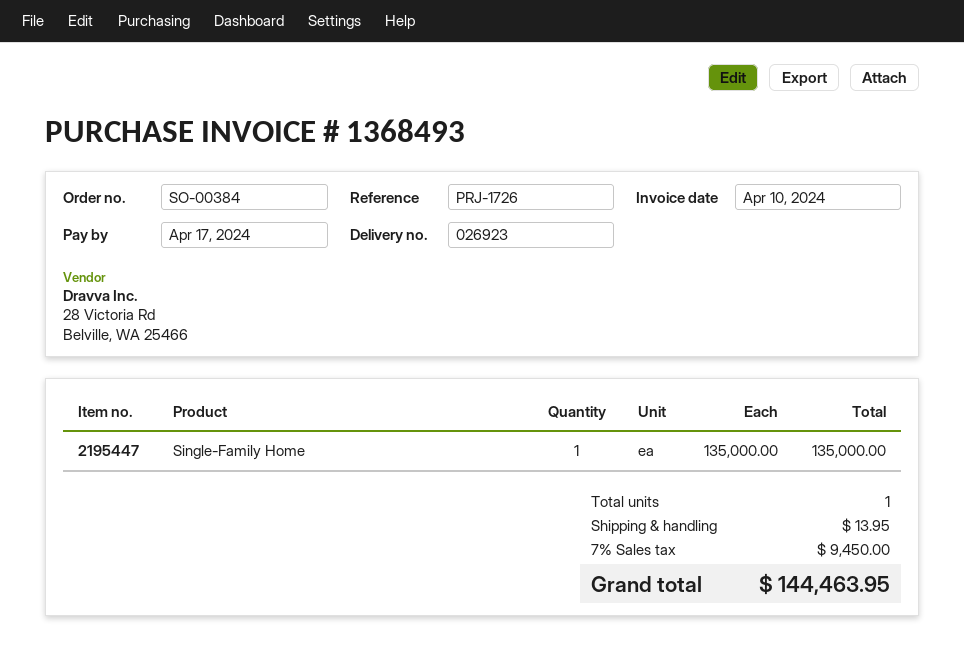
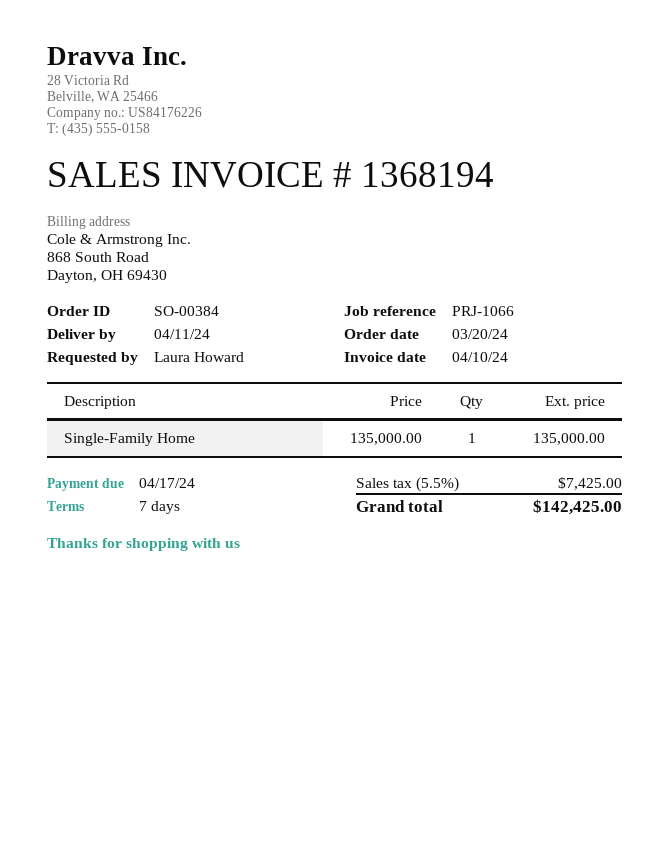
invoice number: 1368493 -> 1368194
reference: PRJ-1726 -> PRJ-1066
shipping: 13.95 -> none
tax: 7% = 9450.00 -> 5.5% = 7425.00
total: 144463.95 -> 142425.00

